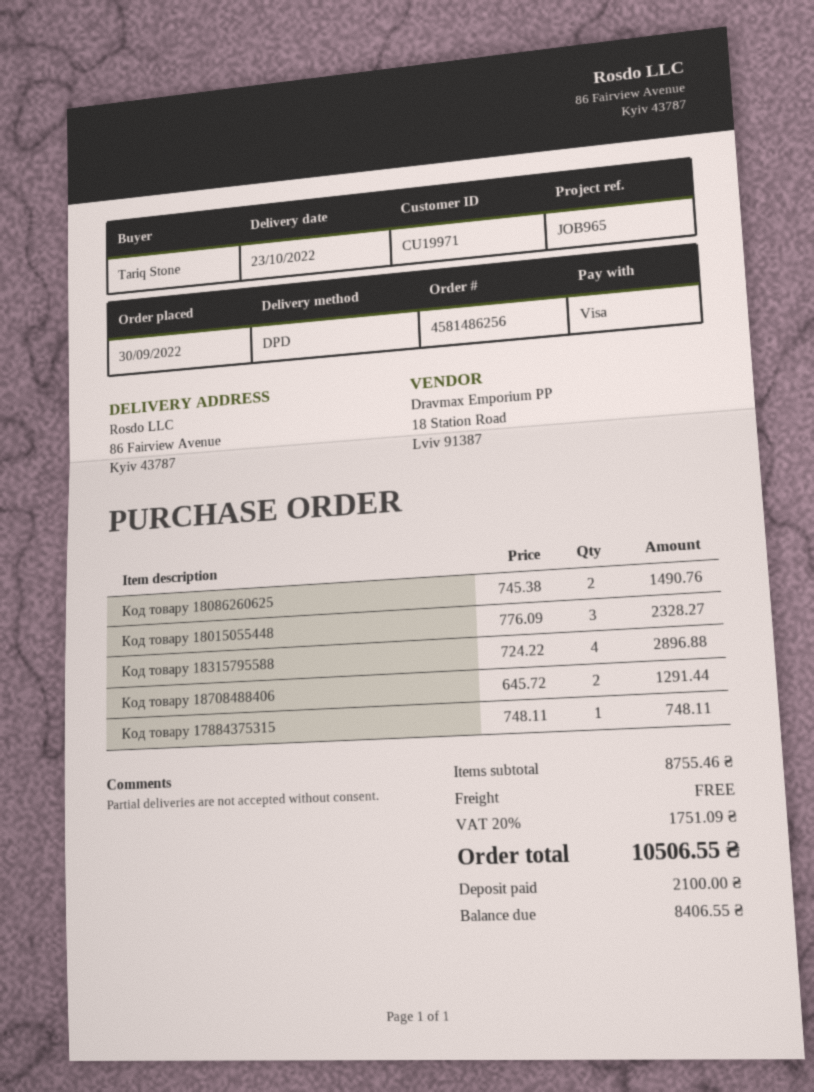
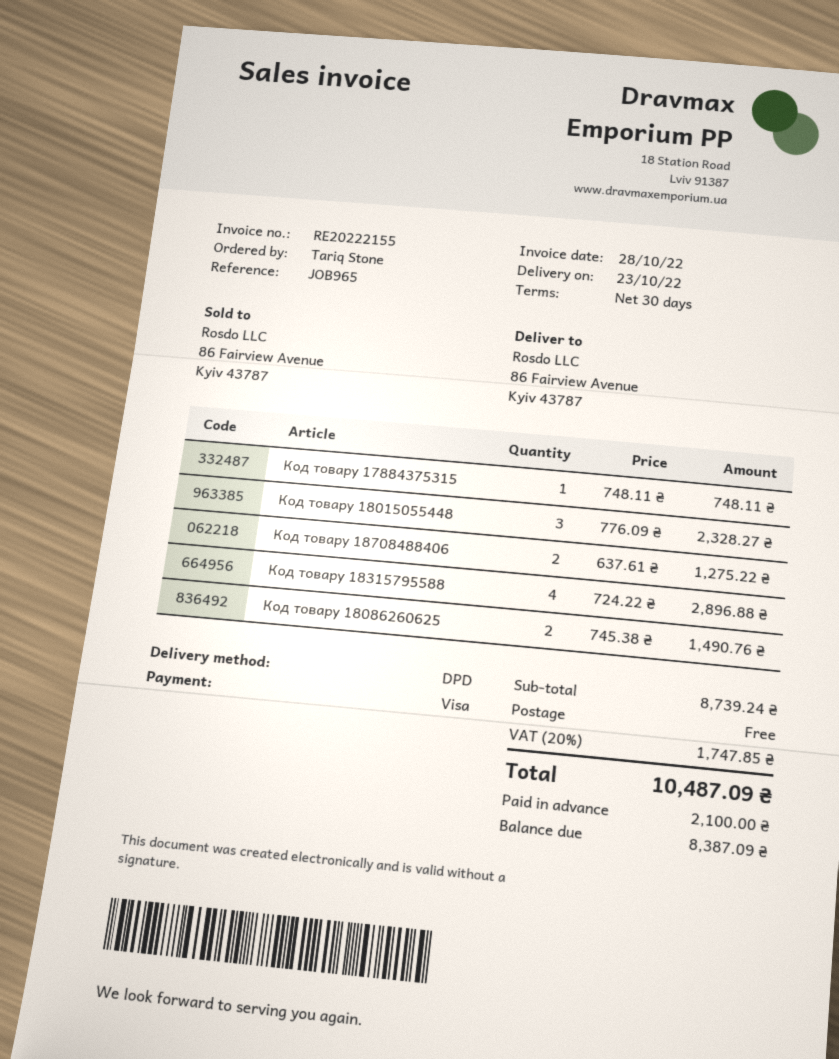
Код товару 18708488406: 2 x 645.72 = 1291.44 -> 2 x 637.61 = 1275.22
subtotal: 8755.46 -> 8739.24
tax: 20% = 1751.09 -> 20% = 1747.85
total: 10506.55 -> 10487.09
balance: 8406.55 -> 8387.09

